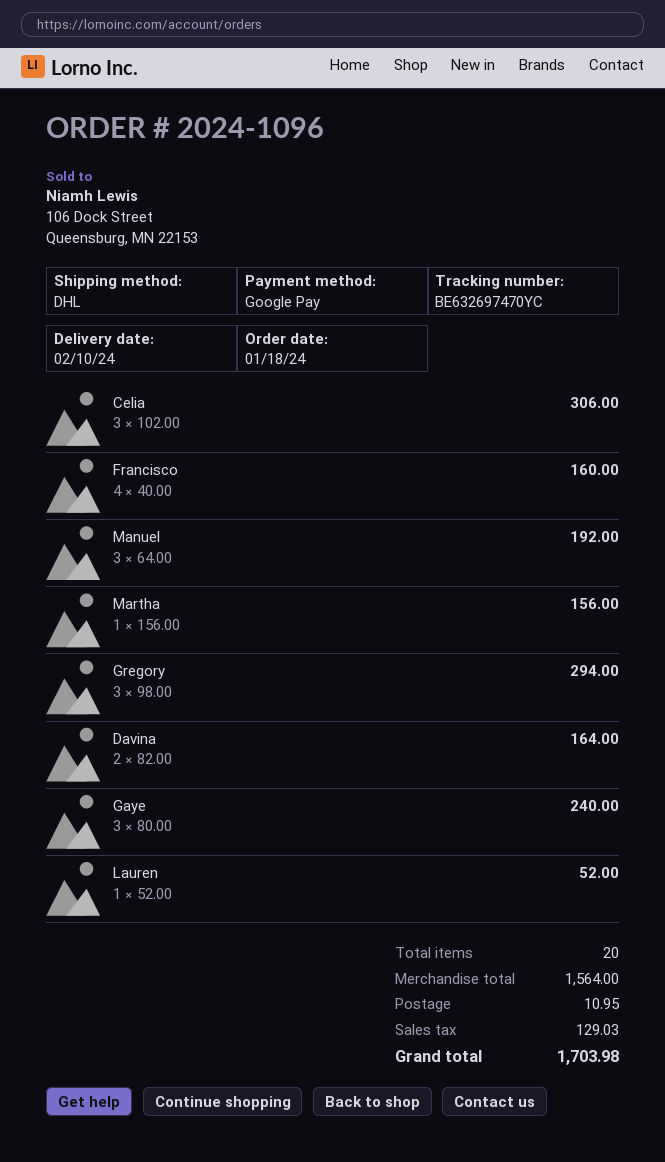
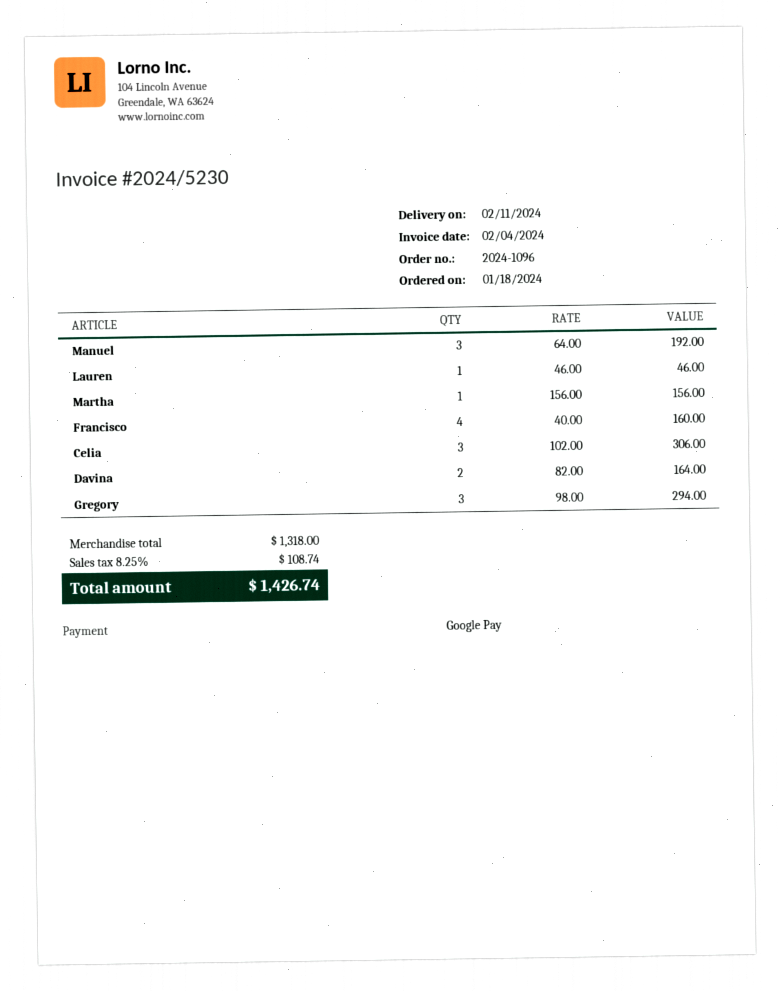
delivery date: 2024-02-10 -> 2024-02-11
Gaye: 3 x 80.00 = 240.00 -> none
Lauren: 1 x 52.00 = 52.00 -> 1 x 46.00 = 46.00
subtotal: 1564.00 -> 1318.00
shipping: 10.95 -> none
tax: 129.03 -> 108.74
total: 1703.98 -> 1426.74

